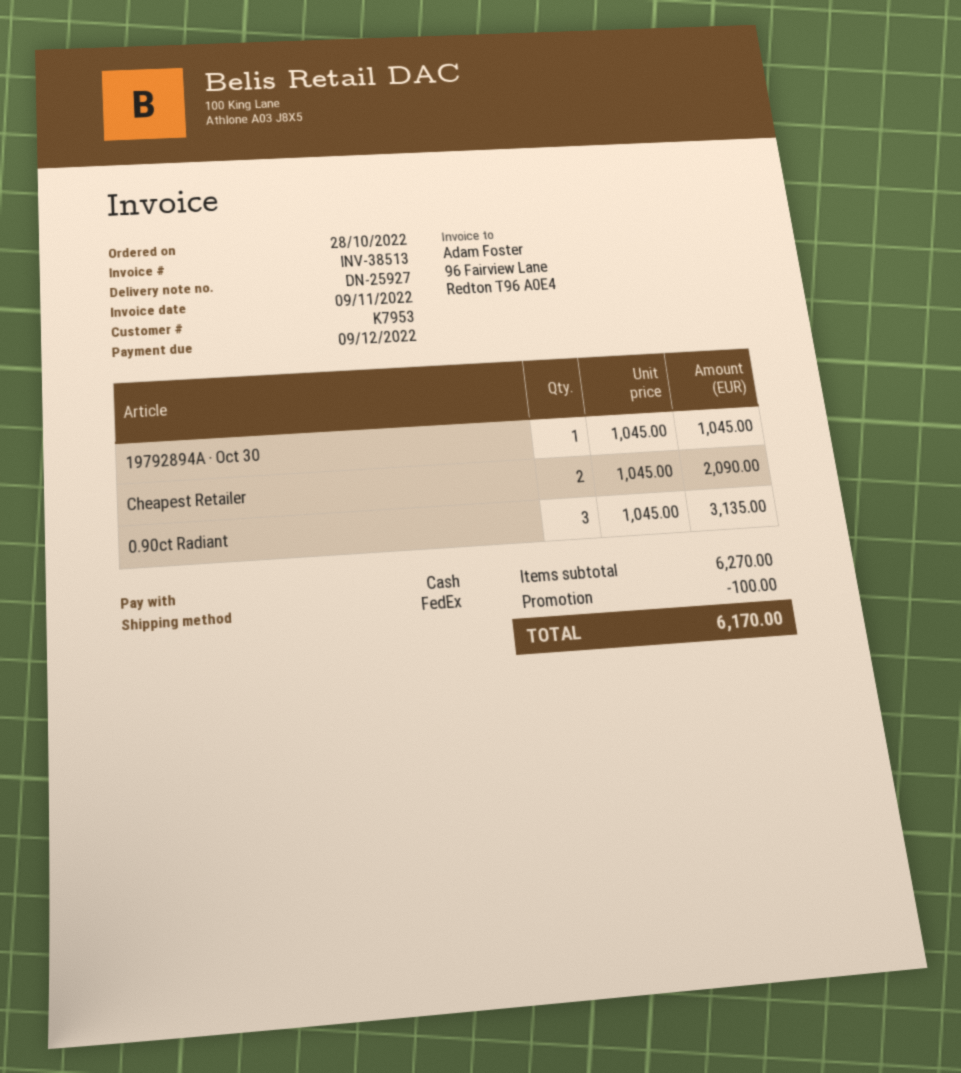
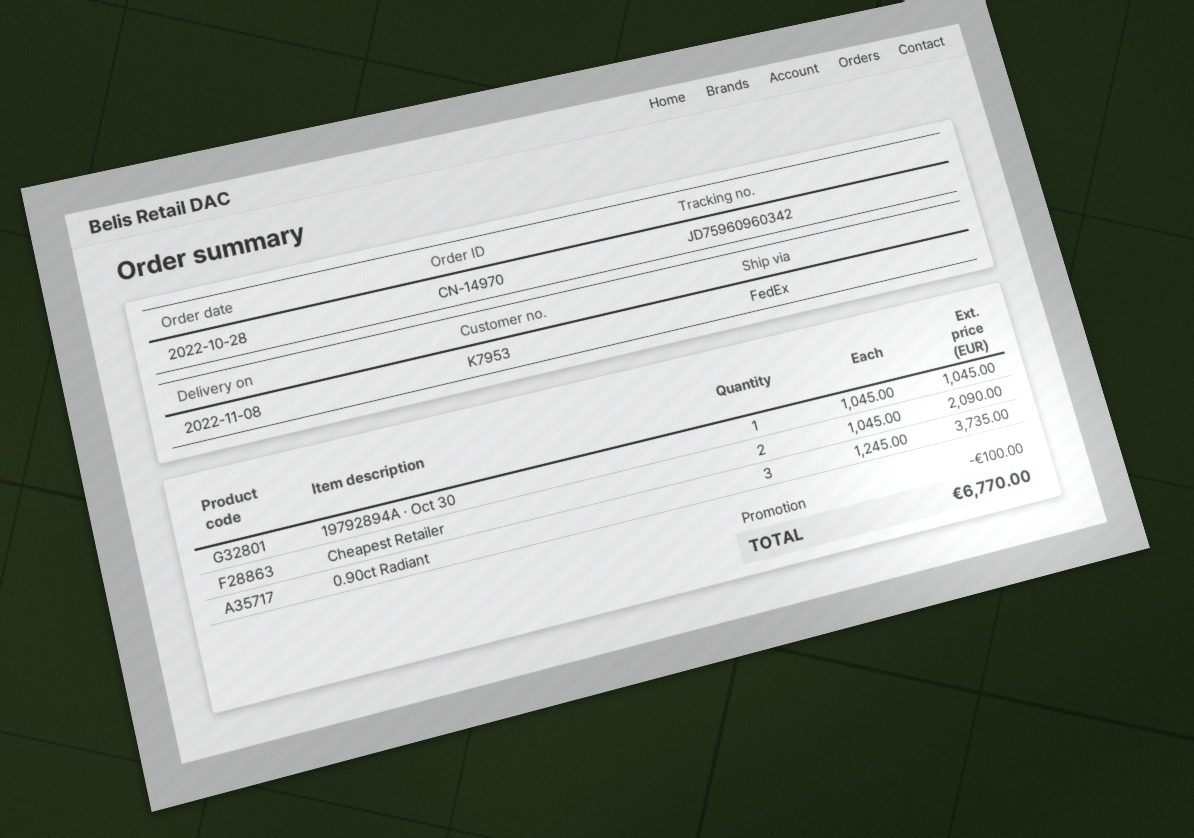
0.90ct Radiant: 3 x 1045.00 = 3135.00 -> 3 x 1245.00 = 3735.00
total: 6170.00 -> 6770.00

